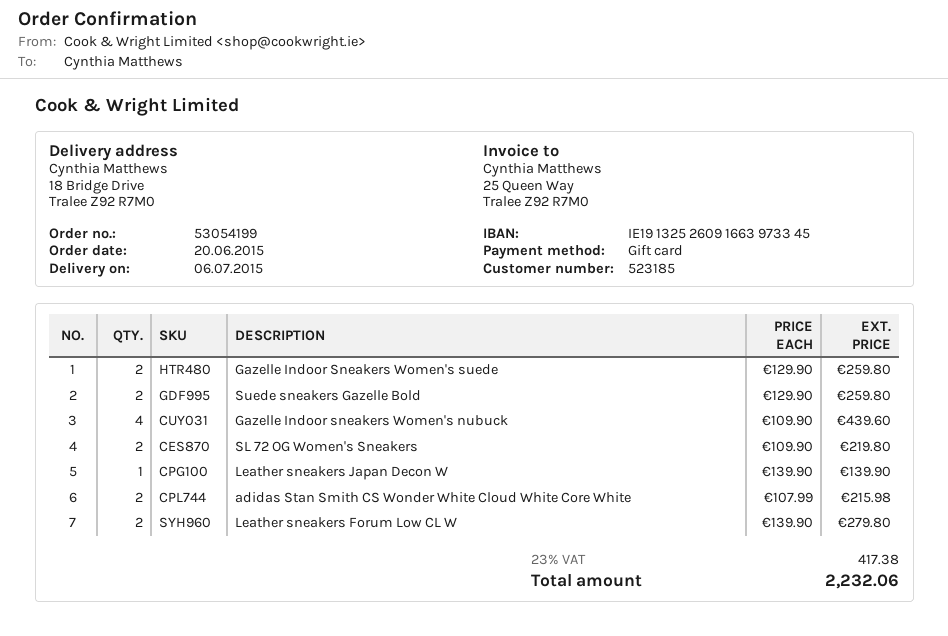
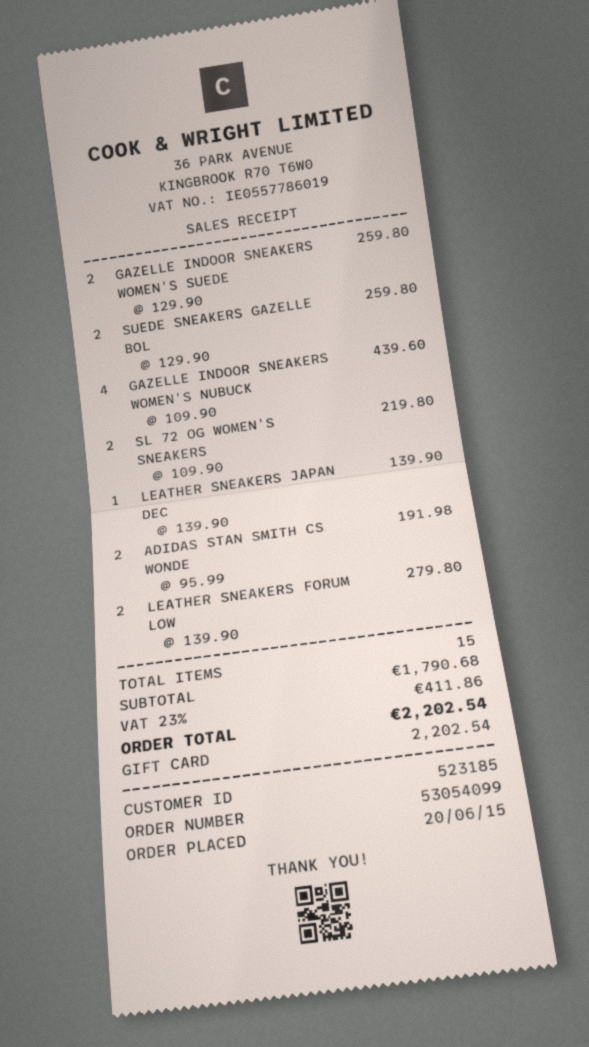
order number: 53054199 -> 53054099
adidas Stan Smith CS Wonder White Cloud White Core White: 2 x 107.99 = 215.98 -> 2 x 95.99 = 191.98
tax: 23% = 417.38 -> 23% = 411.86
total: 2232.06 -> 2202.54

